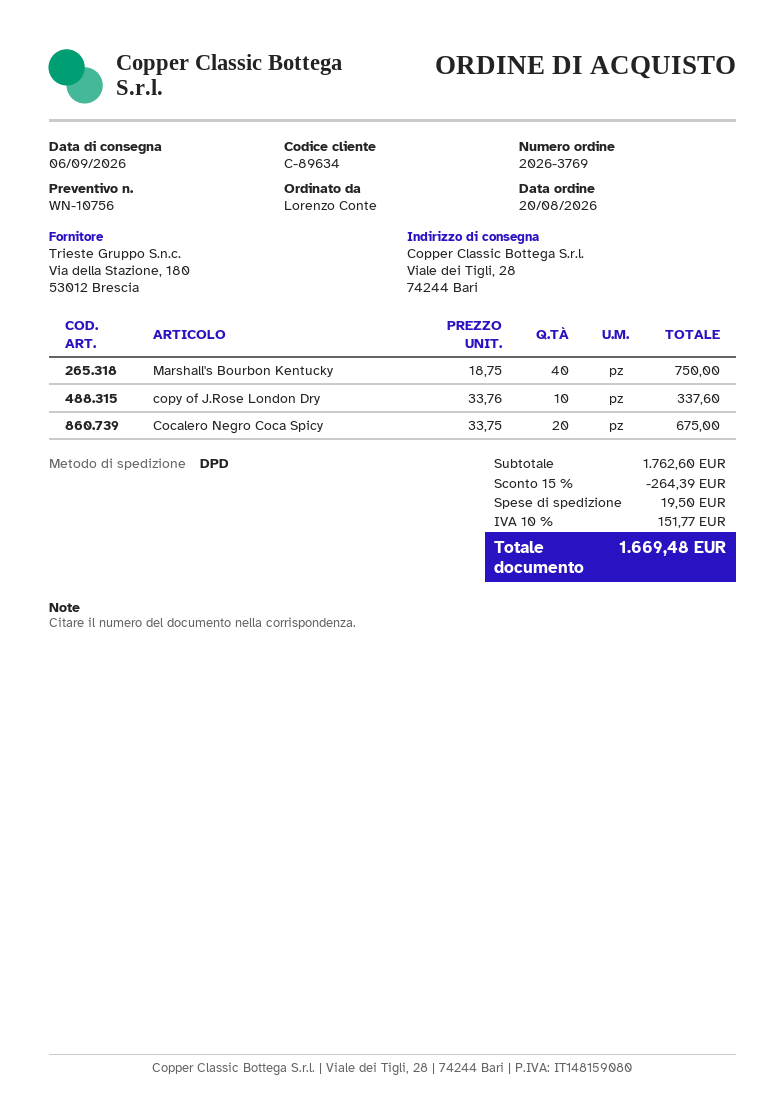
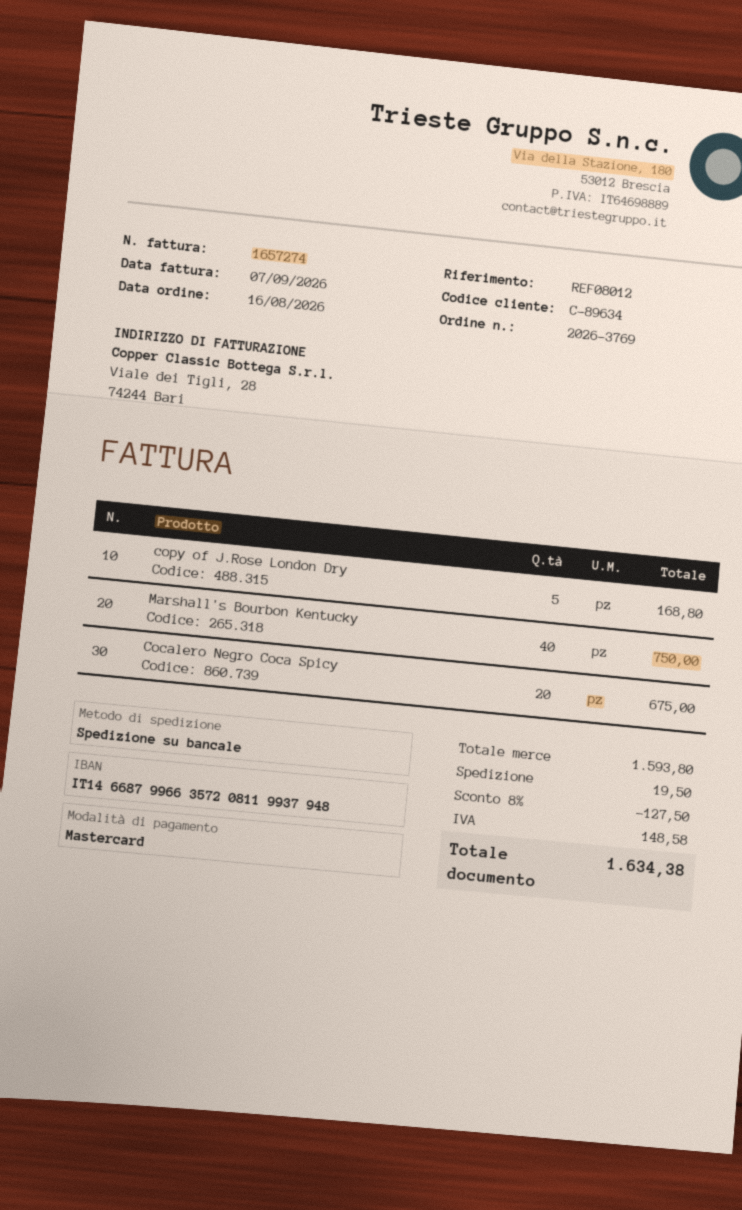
order date: 2026-08-20 -> 2026-08-16
shipping method: DPD -> pallet freight
copy of J.Rose London Dry: 10 for 337.60 -> 5 for 168.80
subtotal: 1762.60 -> 1593.80
discount: 15% = 264.39 -> 8% = 127.50
tax: 151.77 -> 148.58
total: 1669.48 -> 1634.38

